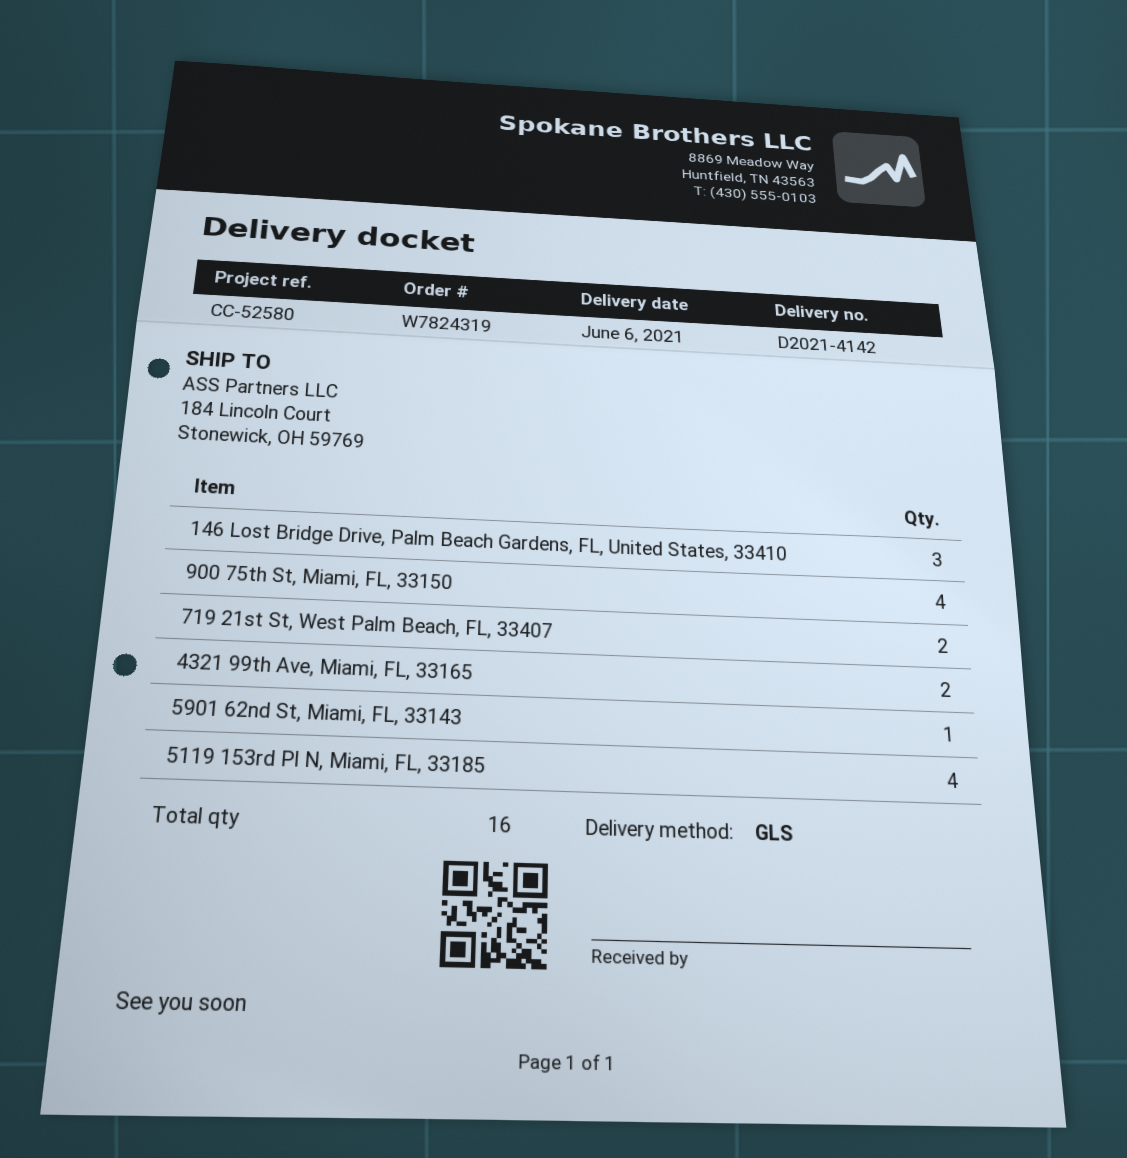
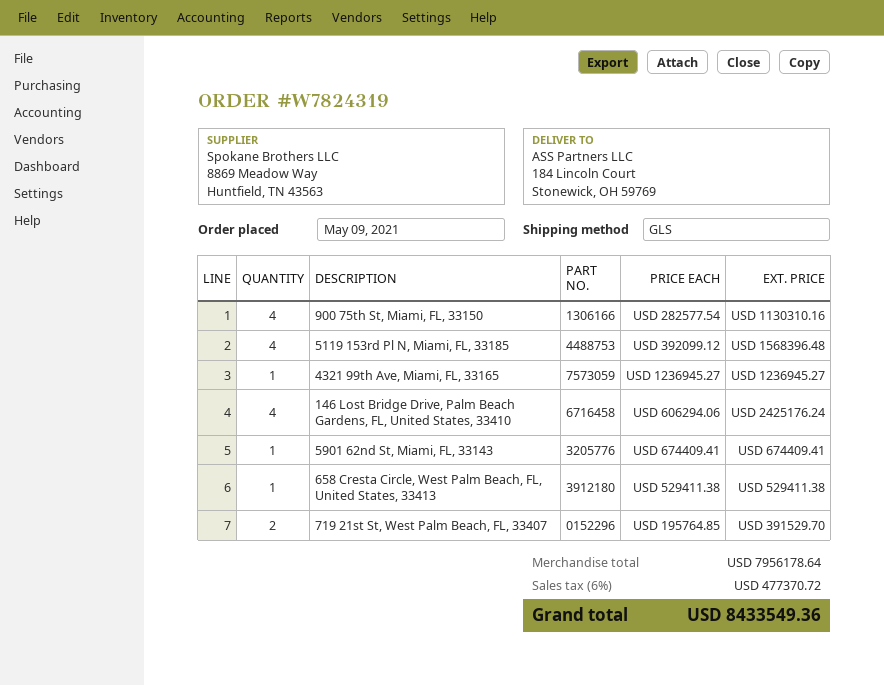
146 Lost Bridge Drive, Palm Beach Gardens, FL, United States, 33410: 3 -> 4
4321 99th Ave, Miami, FL, 33165: 2 -> 1
658 Cresta Circle, West Palm Beach, FL, United States, 33413: none -> 1

